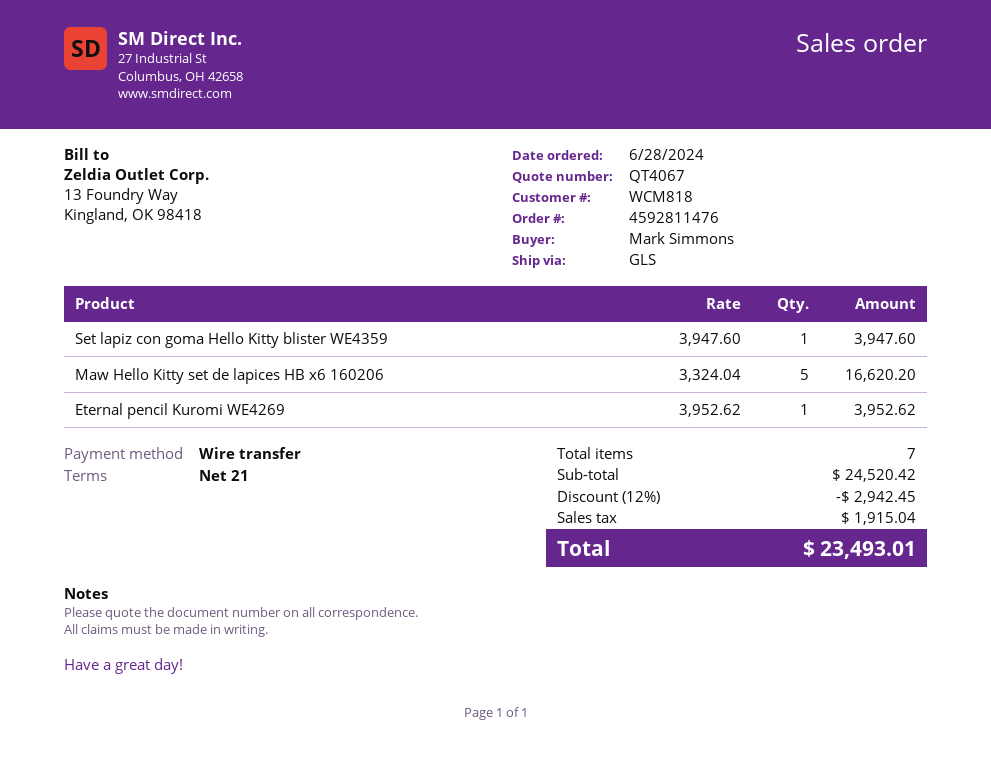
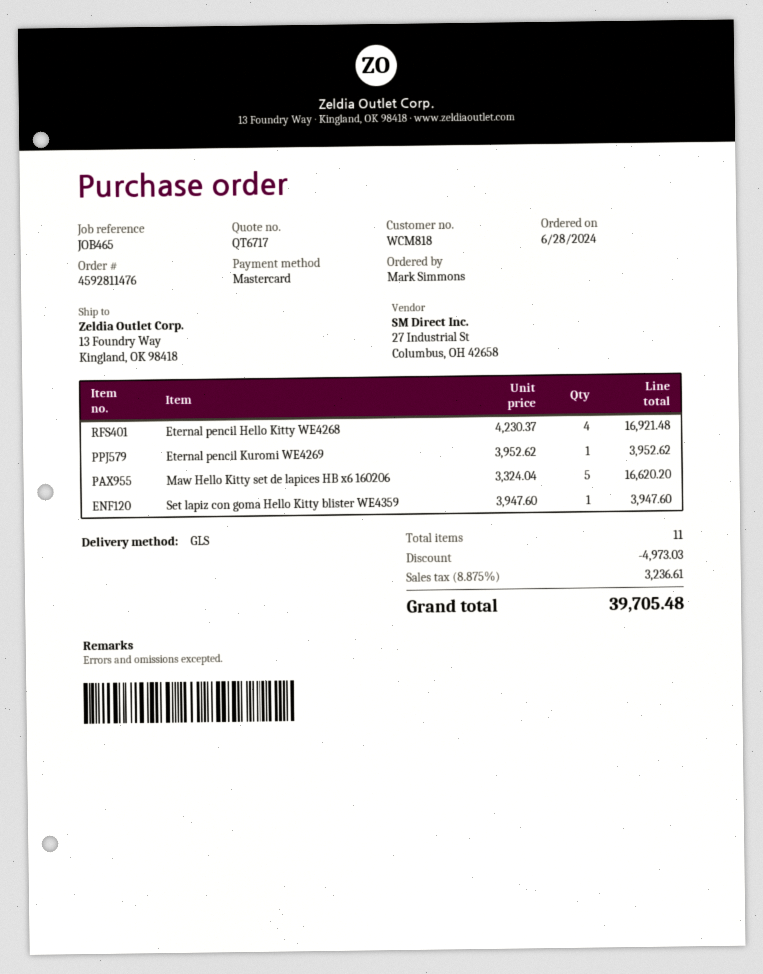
quote number: QT4067 -> QT6717
payment method: bank transfer -> Mastercard
Eternal pencil Hello Kitty WE4268: none -> 4 x 4230.37 = 16921.48
total quantity: 7 -> 11
discount: 2942.45 -> 4973.03
tax: 1915.04 -> 3236.61
total: 23493.01 -> 39705.48

